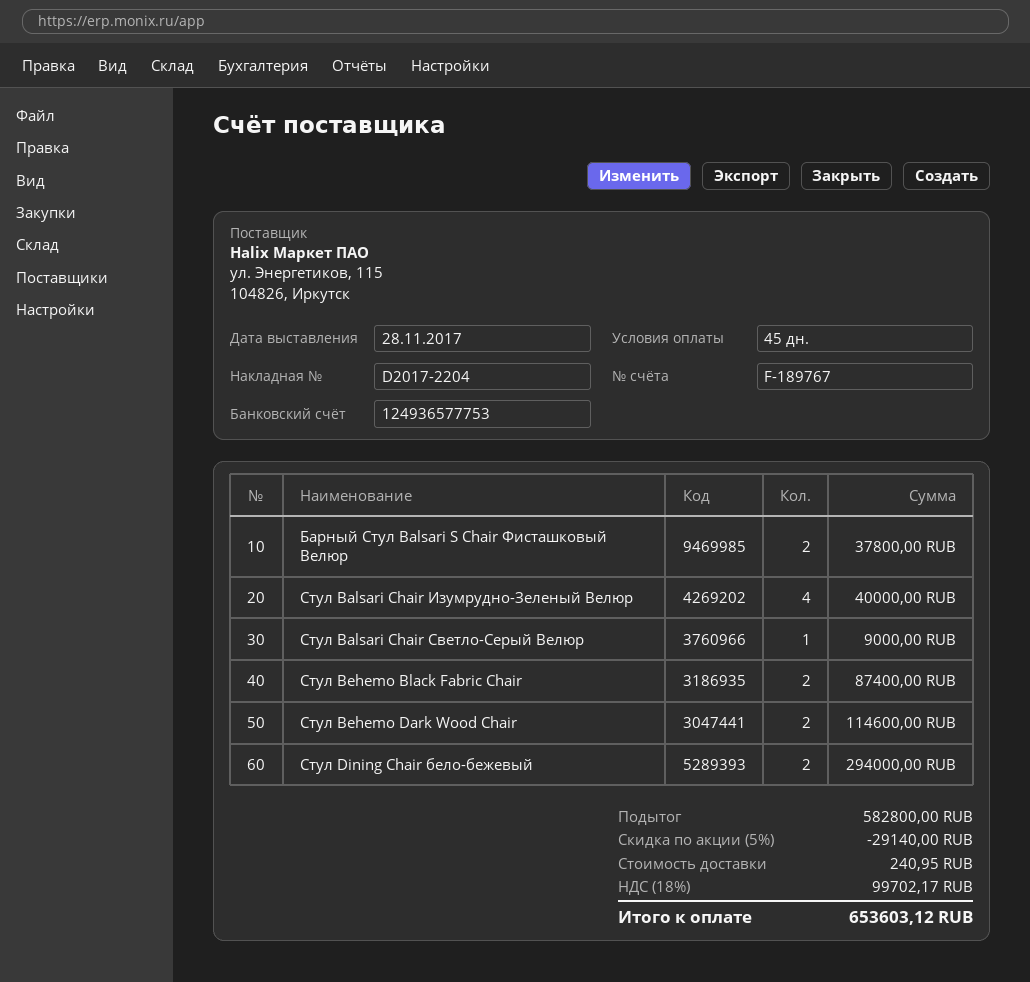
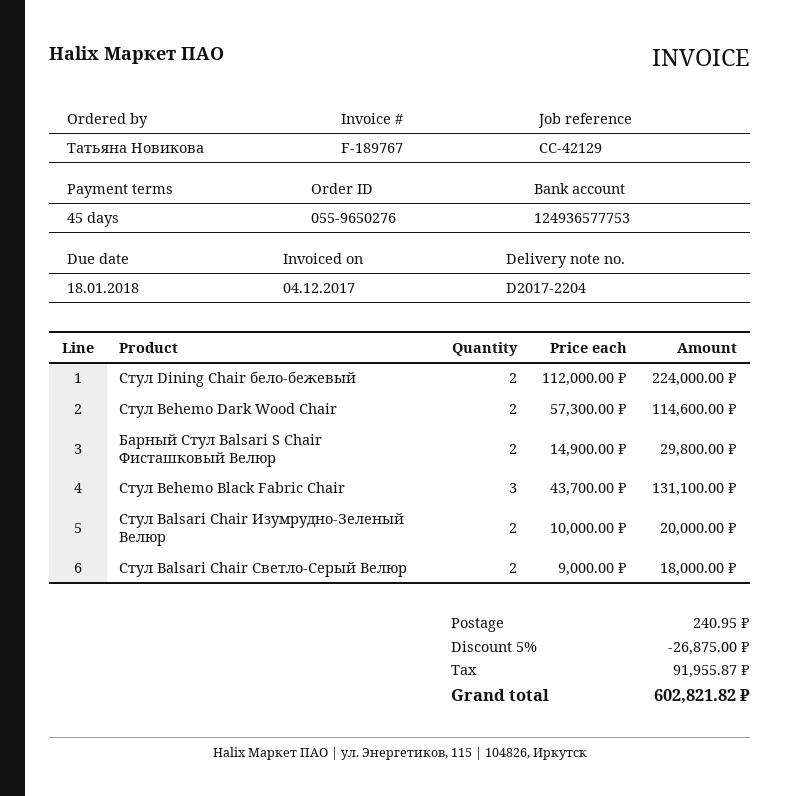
invoice date: 2017-11-28 -> 2017-12-04
Барный Стул Balsari S Chair Фисташковый Велюр: 2 for 37800.00 -> 2 for 29800.00
Стул Balsari Chair Изумрудно-Зеленый Велюр: 4 for 40000.00 -> 2 for 20000.00
Стул Balsari Chair Светло-Серый Велюр: 1 for 9000.00 -> 2 for 18000.00
Стул Behemo Black Fabric Chair: 2 for 87400.00 -> 3 for 131100.00
Стул Dining Chair бело-бежевый: 2 for 294000.00 -> 2 for 224000.00
discount: 5% = 29140.00 -> 5% = 26875.00
tax: 99702.17 -> 91955.87
total: 653603.12 -> 602821.82

